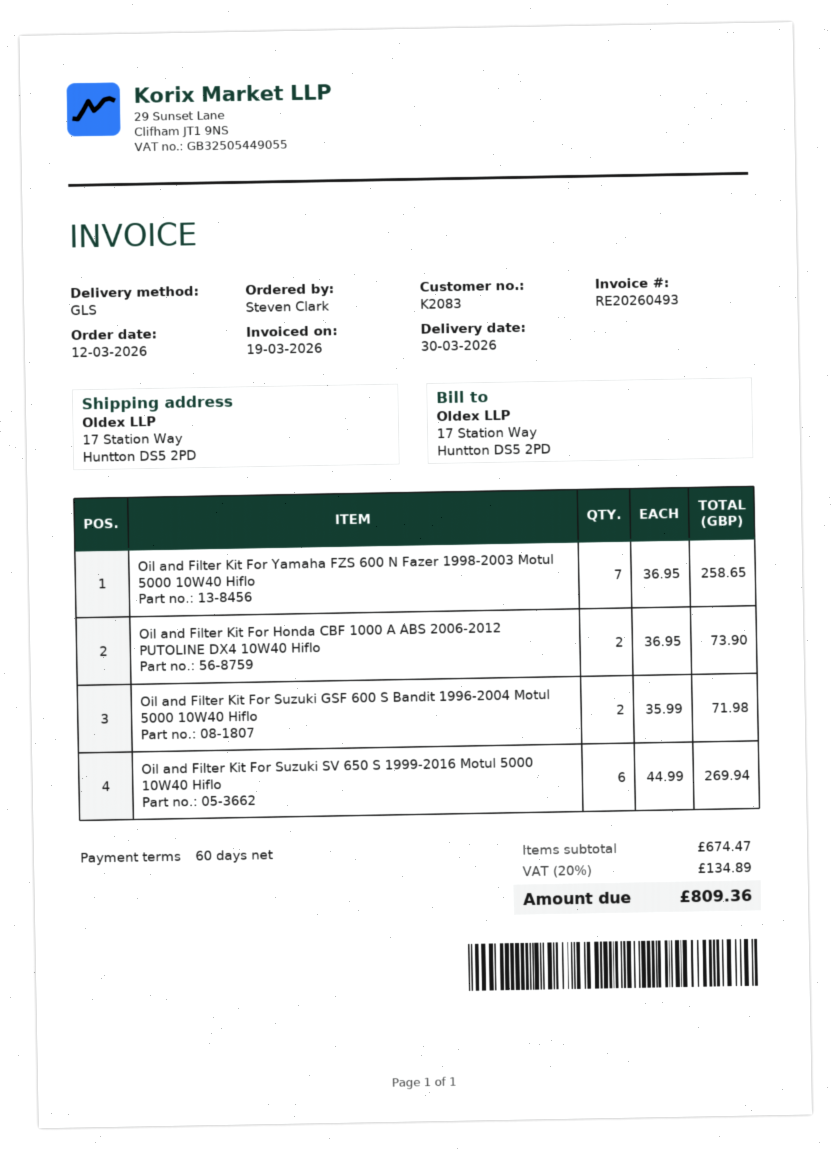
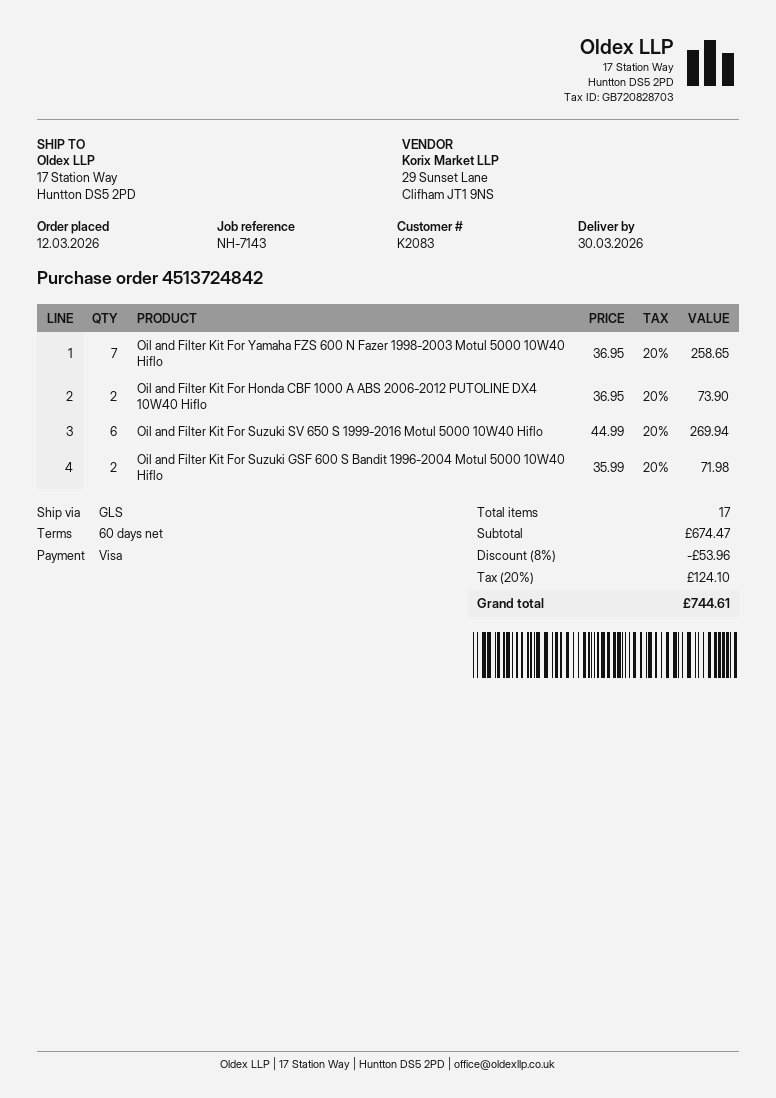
discount: none -> 8% = 53.96
tax: 20% = 134.89 -> 20% = 124.10
total: 809.36 -> 744.61

